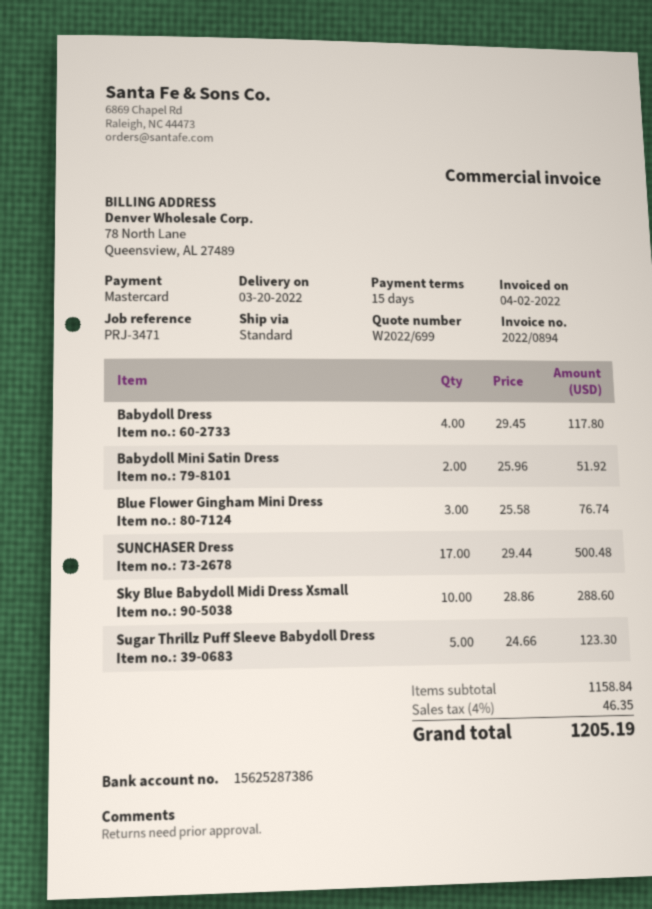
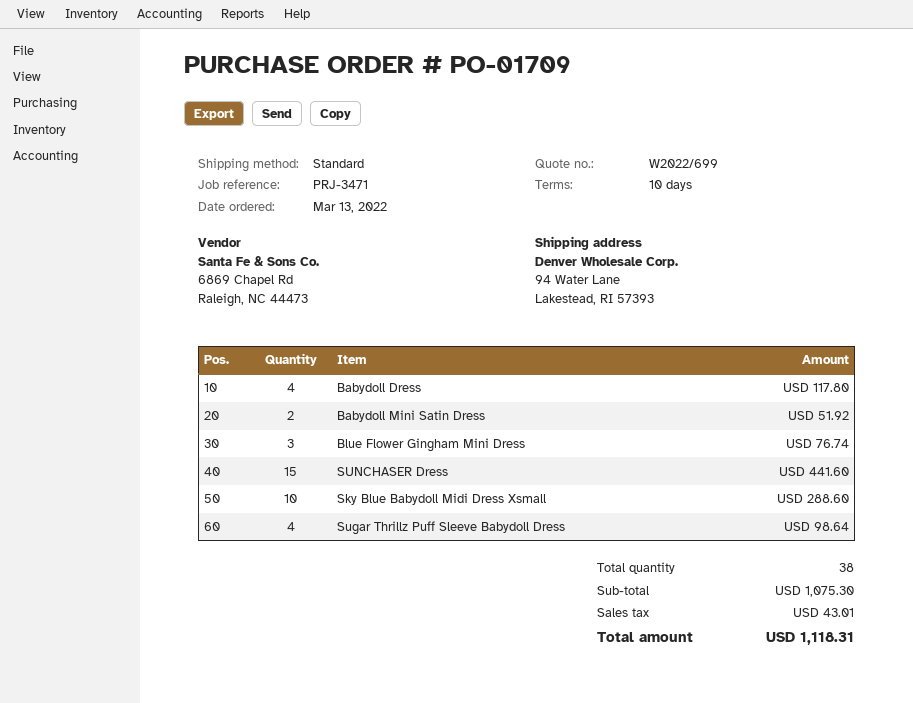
payment terms: 15 days -> 10 days
SUNCHASER Dress: 17 for 500.48 -> 15 for 441.60
Sugar Thrillz Puff Sleeve Babydoll Dress: 5 for 123.30 -> 4 for 98.64
subtotal: 1158.84 -> 1075.30
tax: 46.35 -> 43.01
total: 1205.19 -> 1118.31

